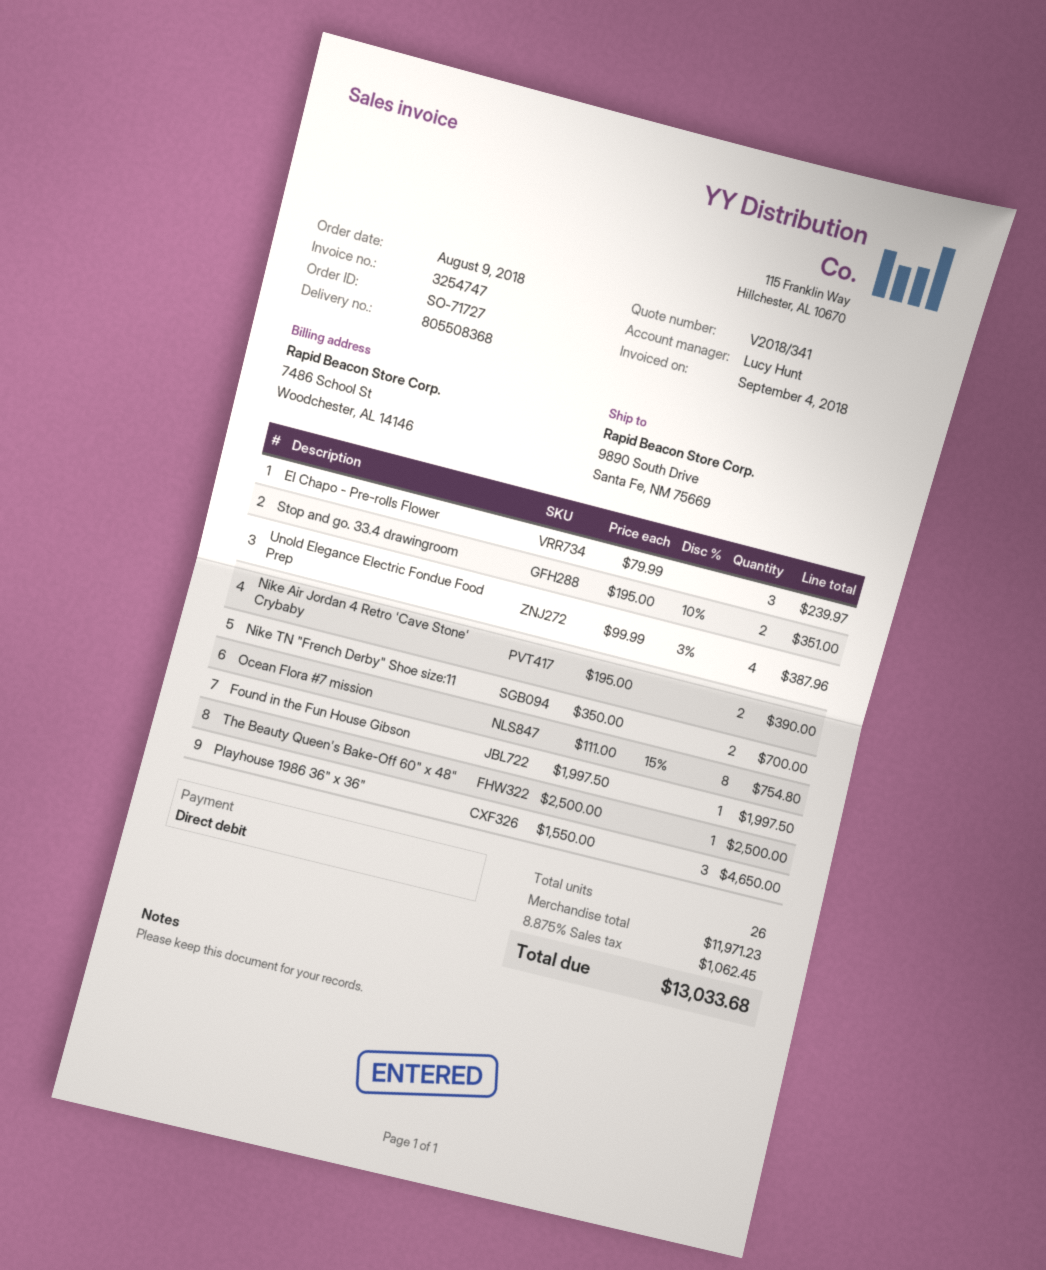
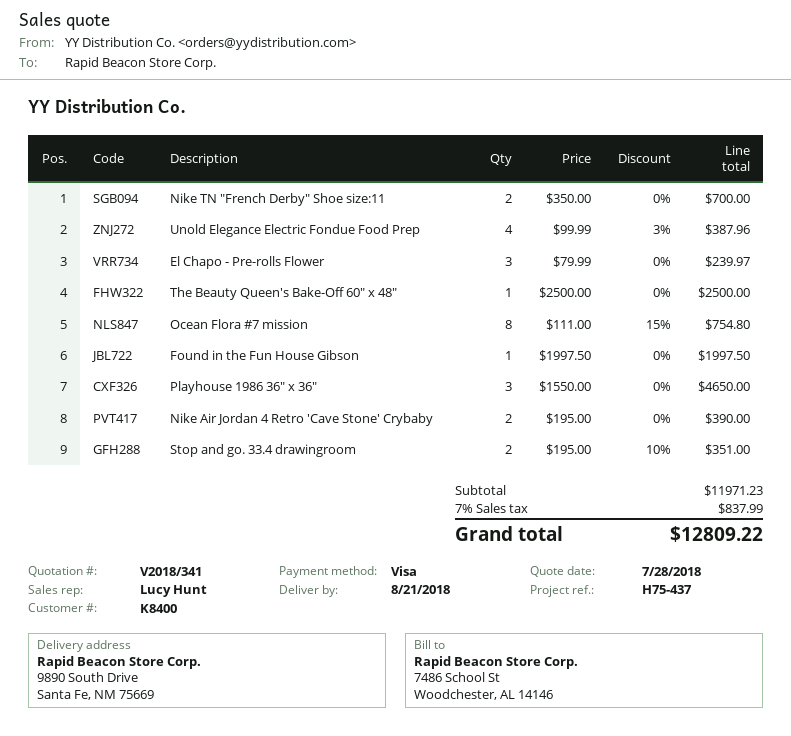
payment method: direct debit -> Visa
tax: 8.875% = 1062.45 -> 7% = 837.99
total: 13033.68 -> 12809.22

